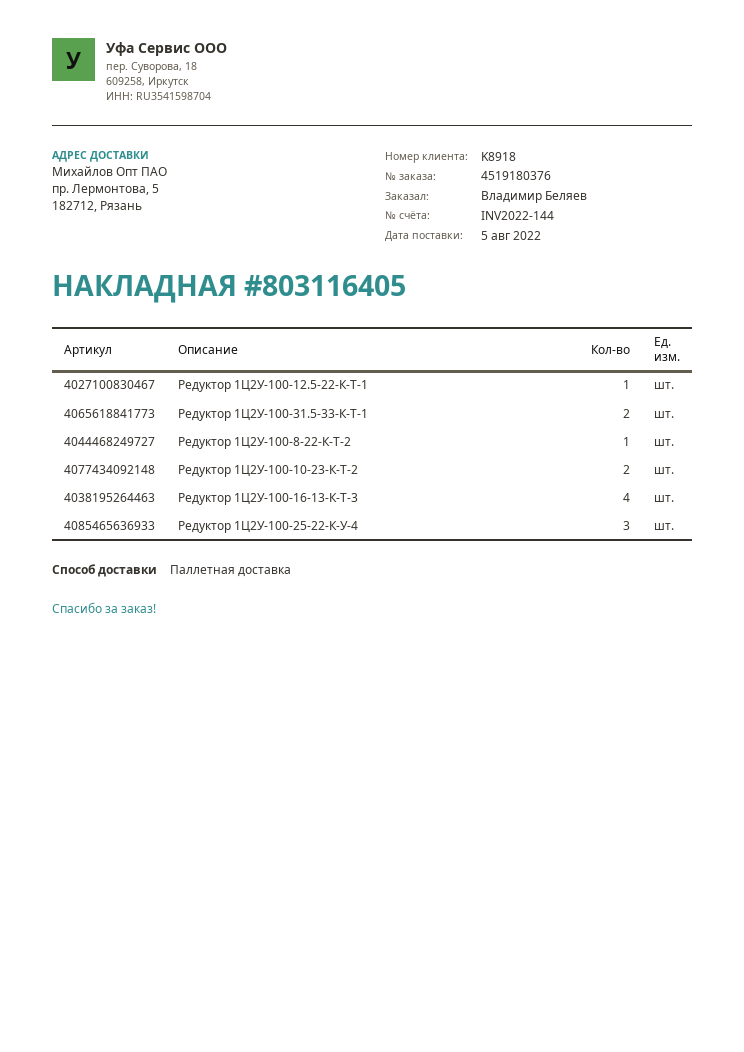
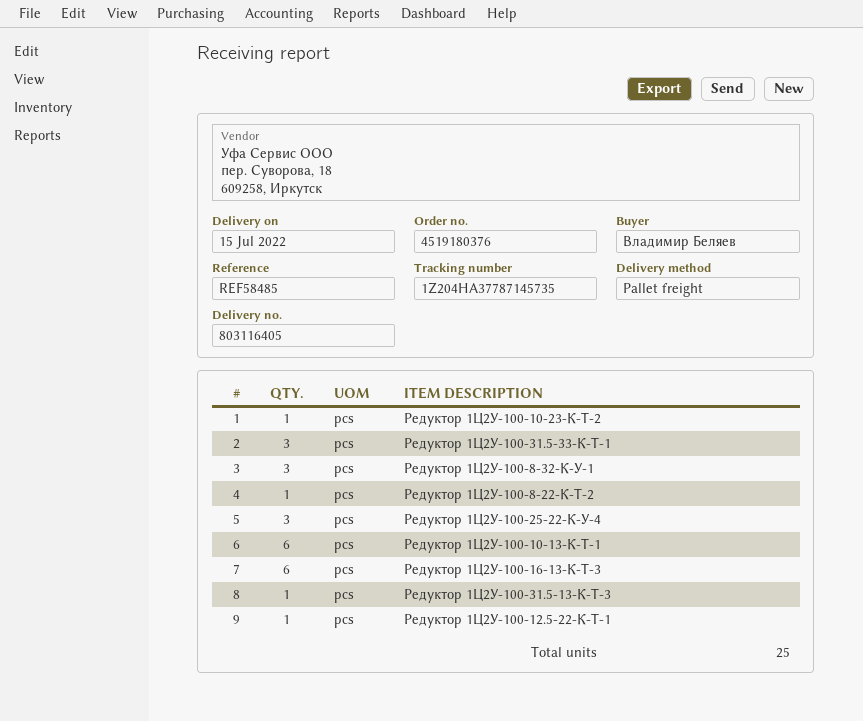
delivery date: 2022-08-05 -> 2022-07-15
Редуктор 1Ц2У-100-31.5-33-К-Т-1: 2 -> 3
Редуктор 1Ц2У-100-10-23-К-Т-2: 2 -> 1
Редуктор 1Ц2У-100-16-13-К-Т-3: 4 -> 6
Редуктор 1Ц2У-100-8-32-К-У-1: none -> 3
Редуктор 1Ц2У-100-10-13-К-Т-1: none -> 6
Редуктор 1Ц2У-100-31.5-13-К-Т-3: none -> 1

